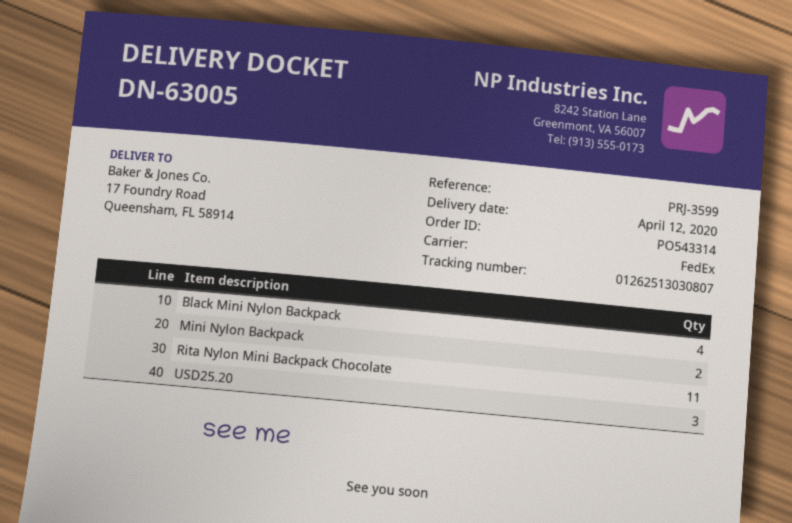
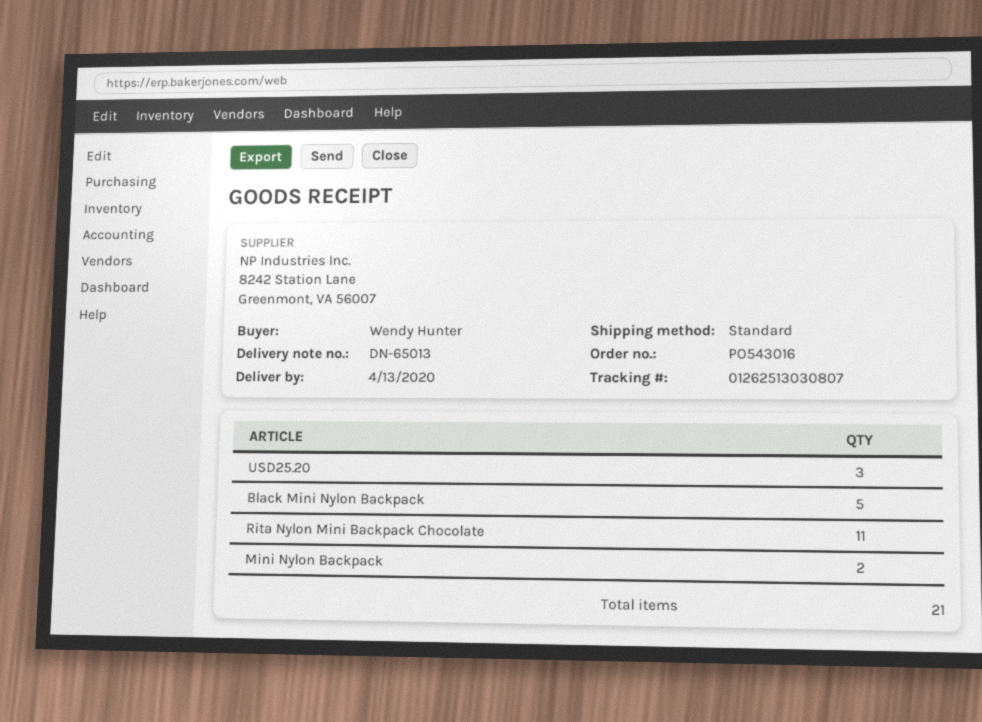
order number: PO543314 -> PO543016
delivery note number: DN-63005 -> DN-65013
delivery date: 2020-04-12 -> 2020-04-13
shipping method: FedEx -> standard
Black Mini Nylon Backpack: 4 -> 5

